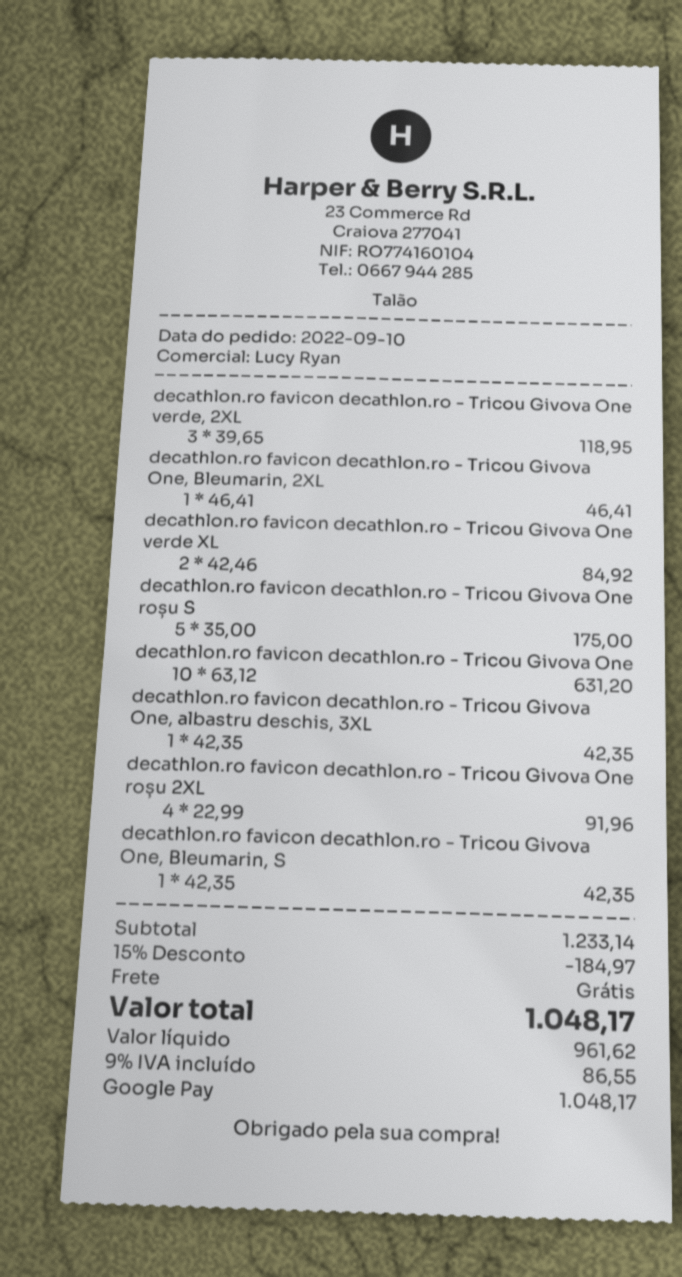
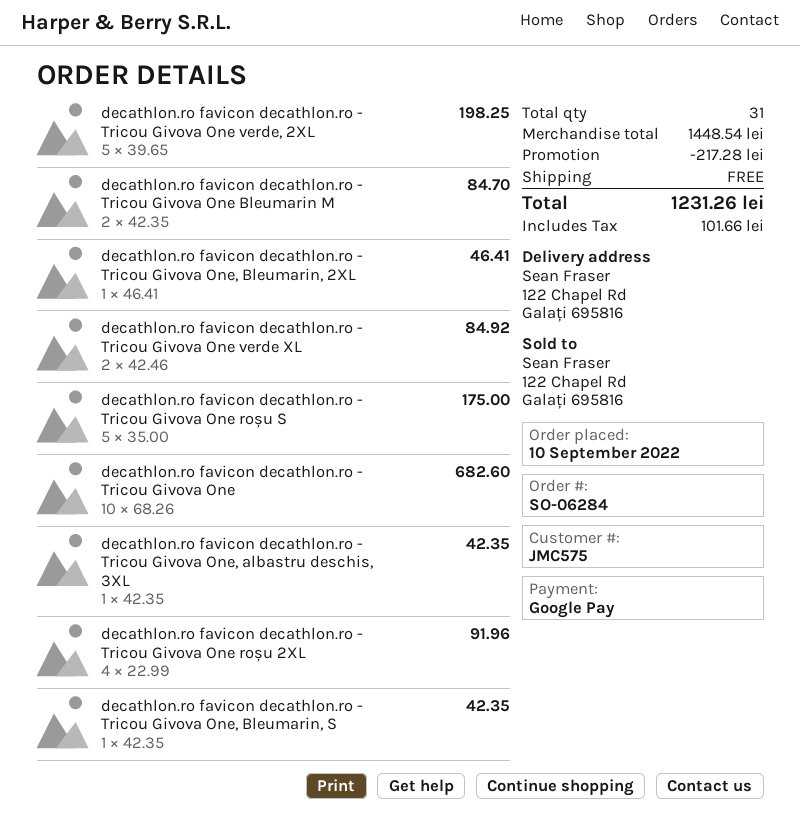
decathlon.ro favicon decathlon.ro - Tricou Givova One verde, 2XL: 3 x 39.65 = 118.95 -> 5 x 39.65 = 198.25
decathlon.ro favicon decathlon.ro - Tricou Givova One: 10 x 63.12 = 631.20 -> 10 x 68.26 = 682.60
decathlon.ro favicon decathlon.ro - Tricou Givova One Bleumarin M: none -> 2 x 42.35 = 84.70
subtotal: 1233.14 -> 1448.54
discount: 184.97 -> 217.28
tax: 86.55 -> 101.66
total: 1048.17 -> 1231.26

